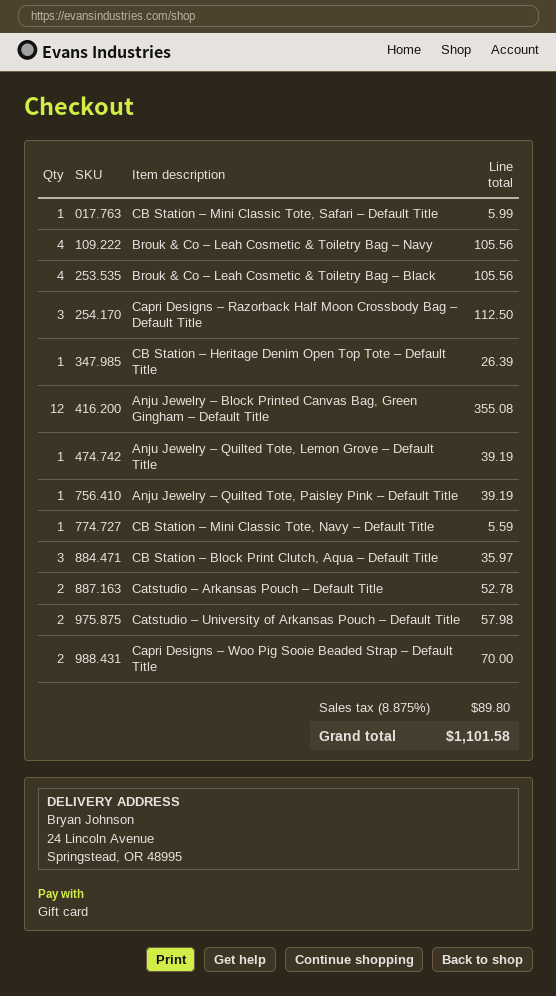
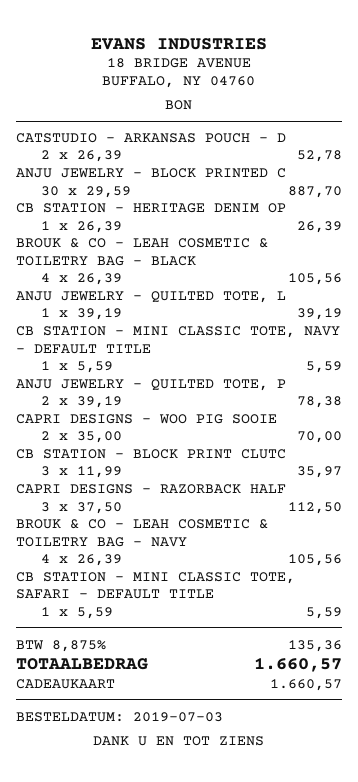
CB Station – Mini Classic Tote, Safari – Default Title: 1 for 5.99 -> 1 for 5.59
Anju Jewelry – Block Printed Canvas Bag, Green Gingham – Default Title: 12 for 355.08 -> 30 for 887.70
Anju Jewelry – Quilted Tote, Paisley Pink – Default Title: 1 for 39.19 -> 2 for 78.38
Catstudio – University of Arkansas Pouch – Default Title: 2 for 57.98 -> none
tax: 8.875% = 89.80 -> 8.875% = 135.36
total: 1101.58 -> 1660.57

